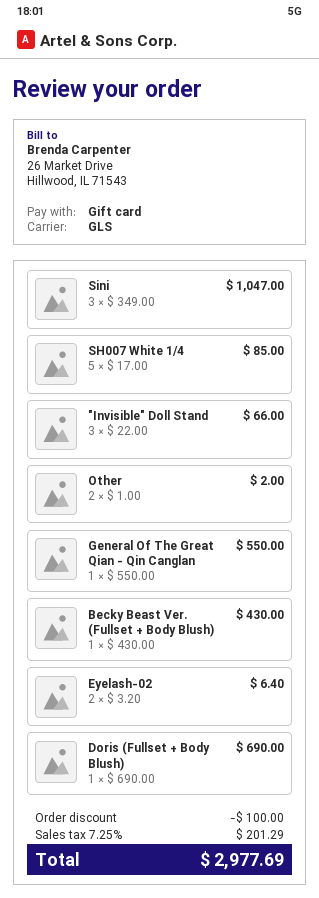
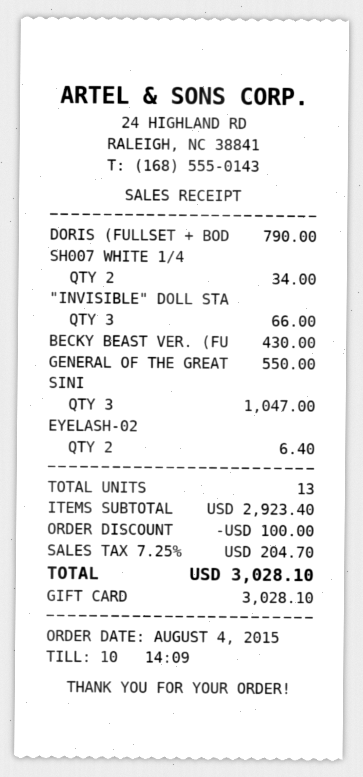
SH007 White 1/4: 5 for 85.00 -> 2 for 34.00
Other: 2 for 2.00 -> none
Doris (Fullset + Body Blush): 1 for 690.00 -> 1 for 790.00
tax: 7.25% = 201.29 -> 7.25% = 204.70
total: 2977.69 -> 3028.10

